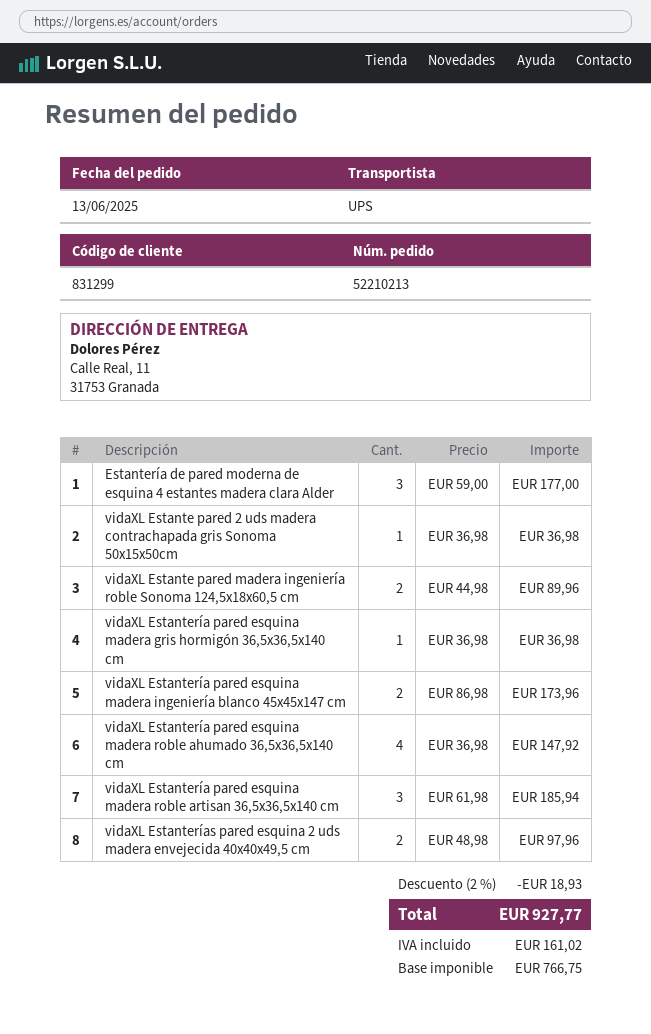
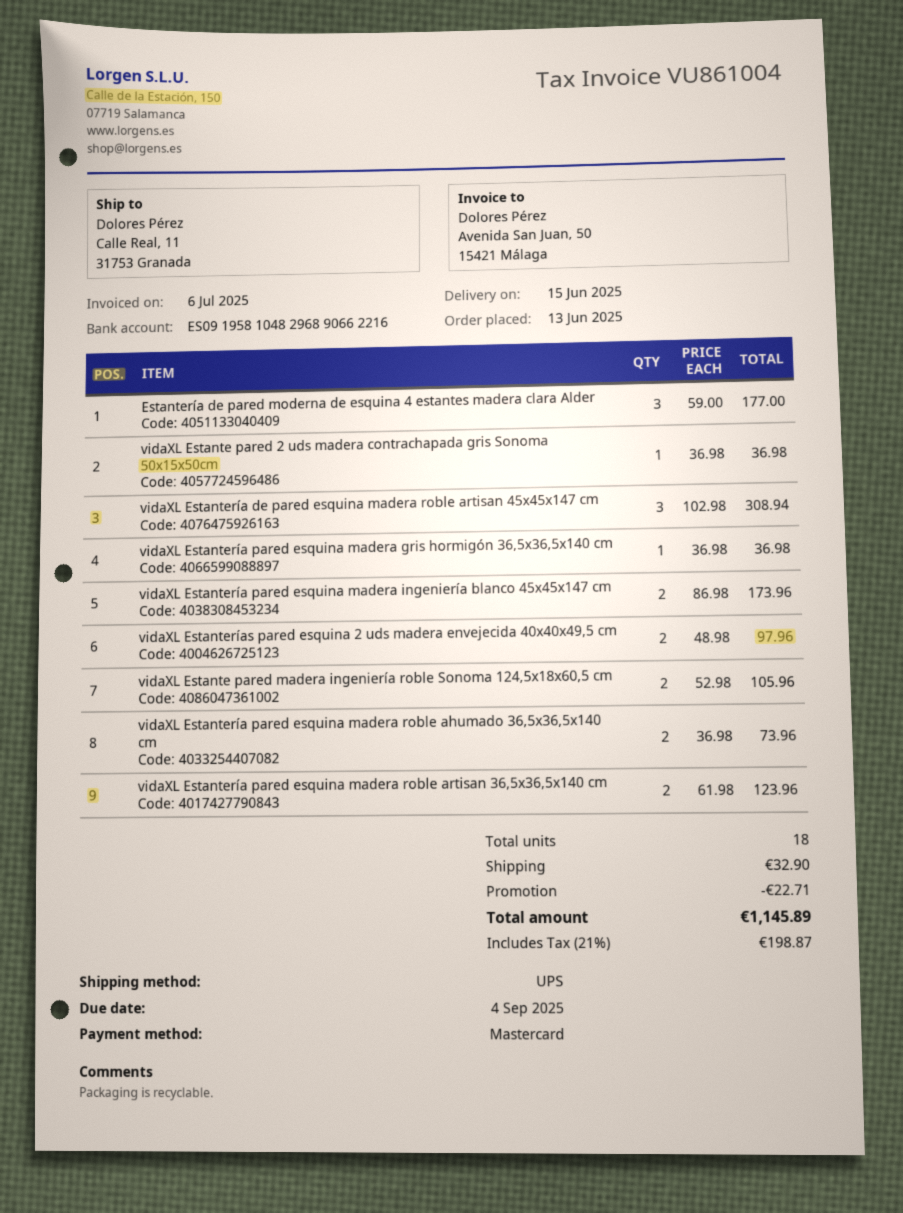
vidaXL Estante pared madera ingeniería roble Sonoma 124,5x18x60,5 cm: 2 x 44.98 = 89.96 -> 2 x 52.98 = 105.96
vidaXL Estantería pared esquina madera roble ahumado 36,5x36,5x140 cm: 4 x 36.98 = 147.92 -> 2 x 36.98 = 73.96
vidaXL Estantería pared esquina madera roble artisan 36,5x36,5x140 cm: 3 x 61.98 = 185.94 -> 2 x 61.98 = 123.96
vidaXL Estantería de pared esquina madera roble artisan 45x45x147 cm: none -> 3 x 102.98 = 308.94
discount: 18.93 -> 22.71
shipping: none -> 32.90
tax: 161.02 -> 198.87
total: 927.77 -> 1145.89

